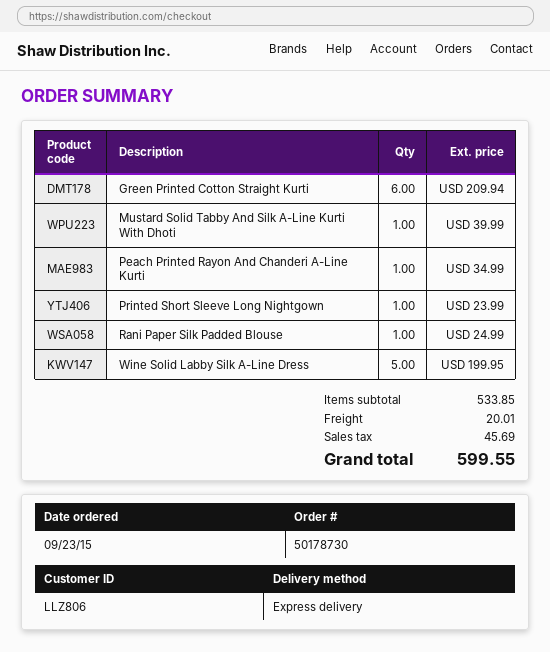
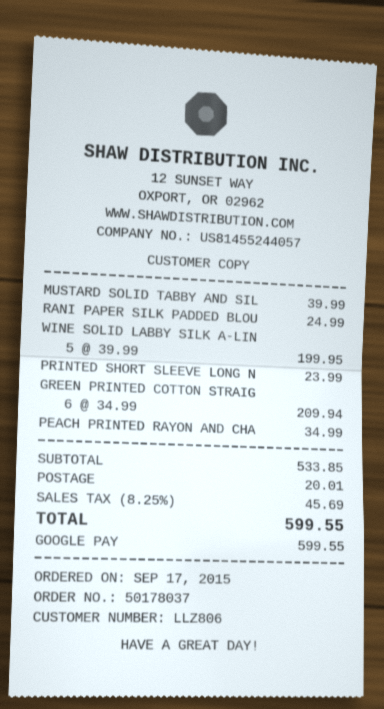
order number: 50178730 -> 50178037
order date: 2015-09-23 -> 2015-09-17

